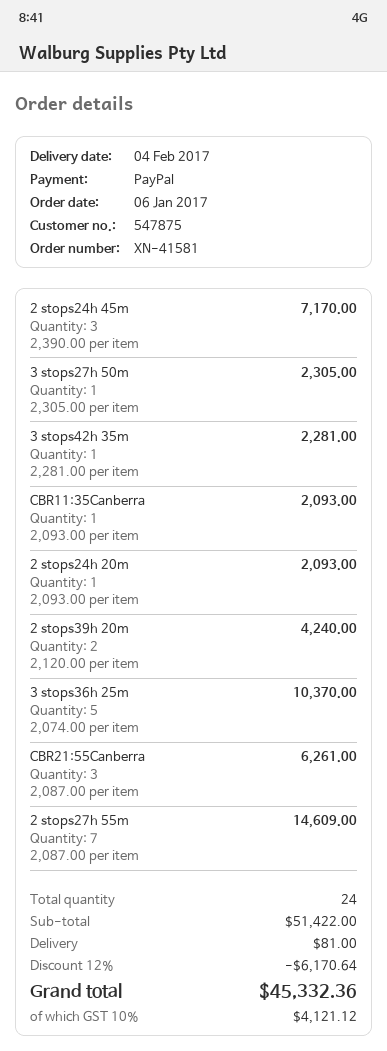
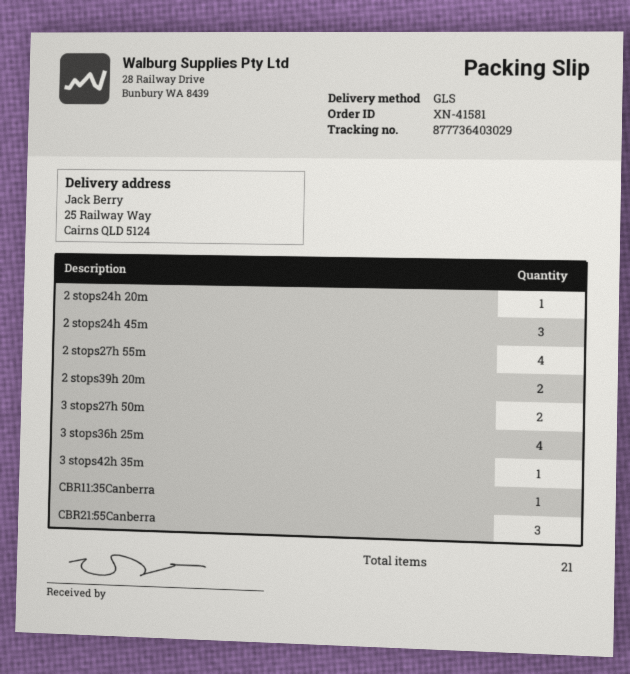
3 stops27h 50m: 1 -> 2
3 stops36h 25m: 5 -> 4
2 stops27h 55m: 7 -> 4
total quantity: 24 -> 21

